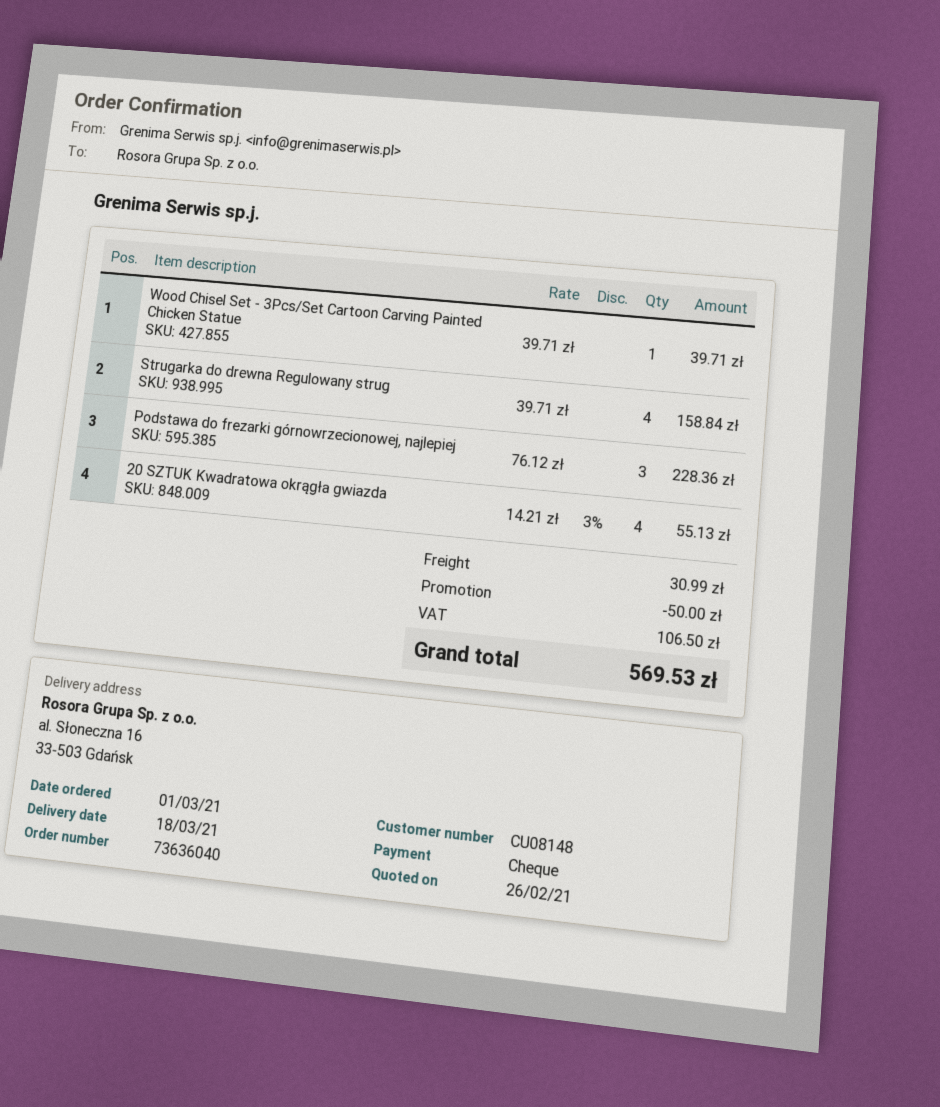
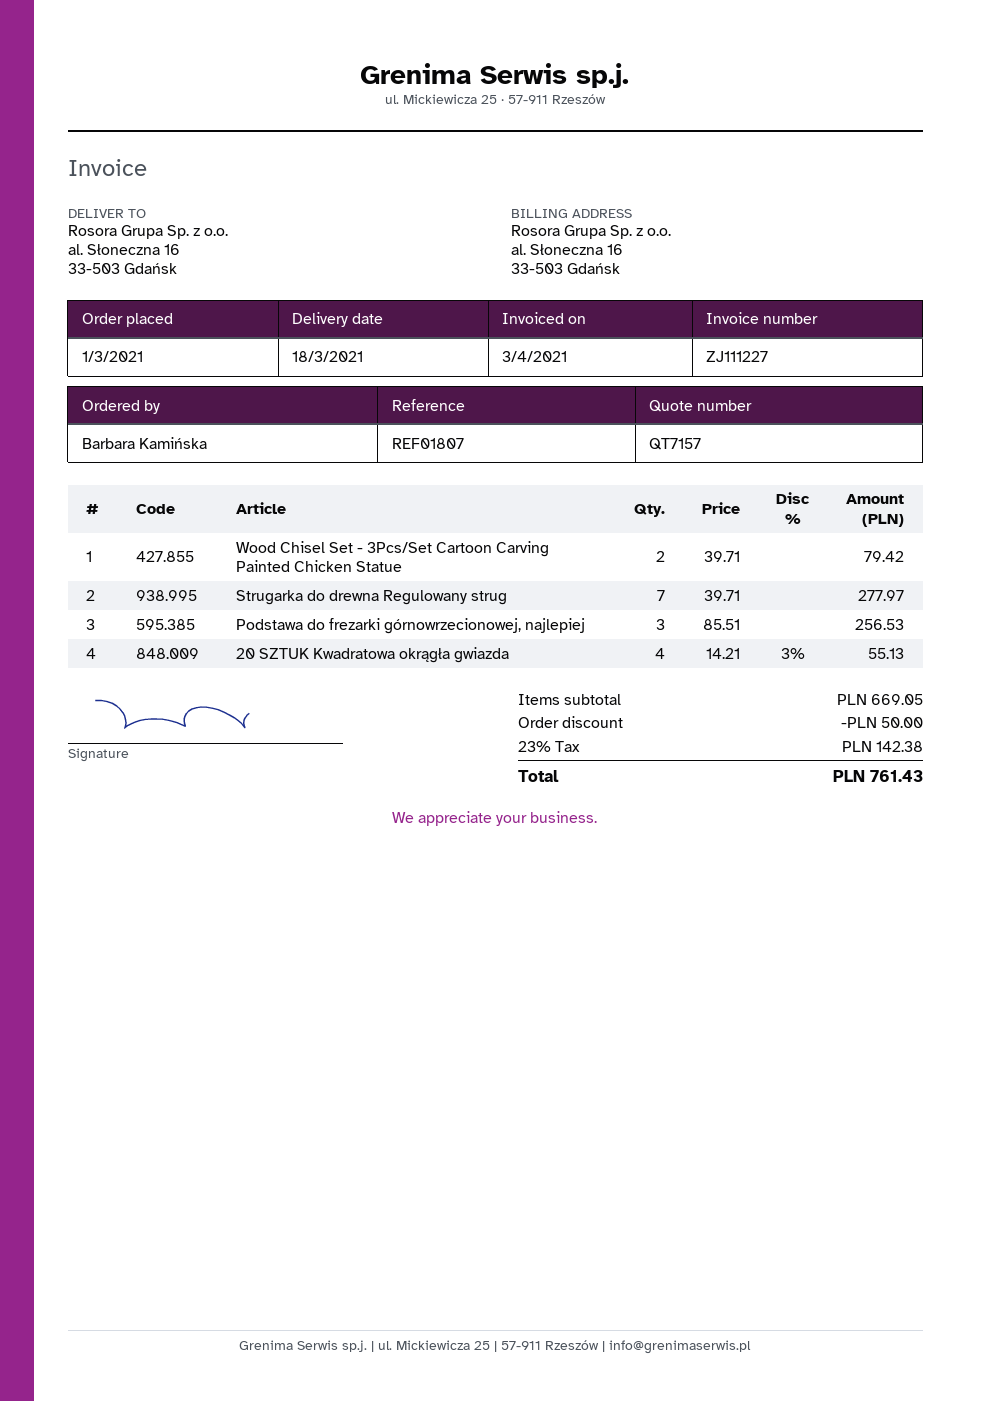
Wood Chisel Set - 3Pcs/Set Cartoon Carving Painted Chicken Statue: 1 x 39.71 = 39.71 -> 2 x 39.71 = 79.42
Strugarka do drewna Regulowany strug: 4 x 39.71 = 158.84 -> 7 x 39.71 = 277.97
Podstawa do frezarki górnowrzecionowej, najlepiej: 3 x 76.12 = 228.36 -> 3 x 85.51 = 256.53
shipping: 30.99 -> none
tax: 106.50 -> 142.38
total: 569.53 -> 761.43

